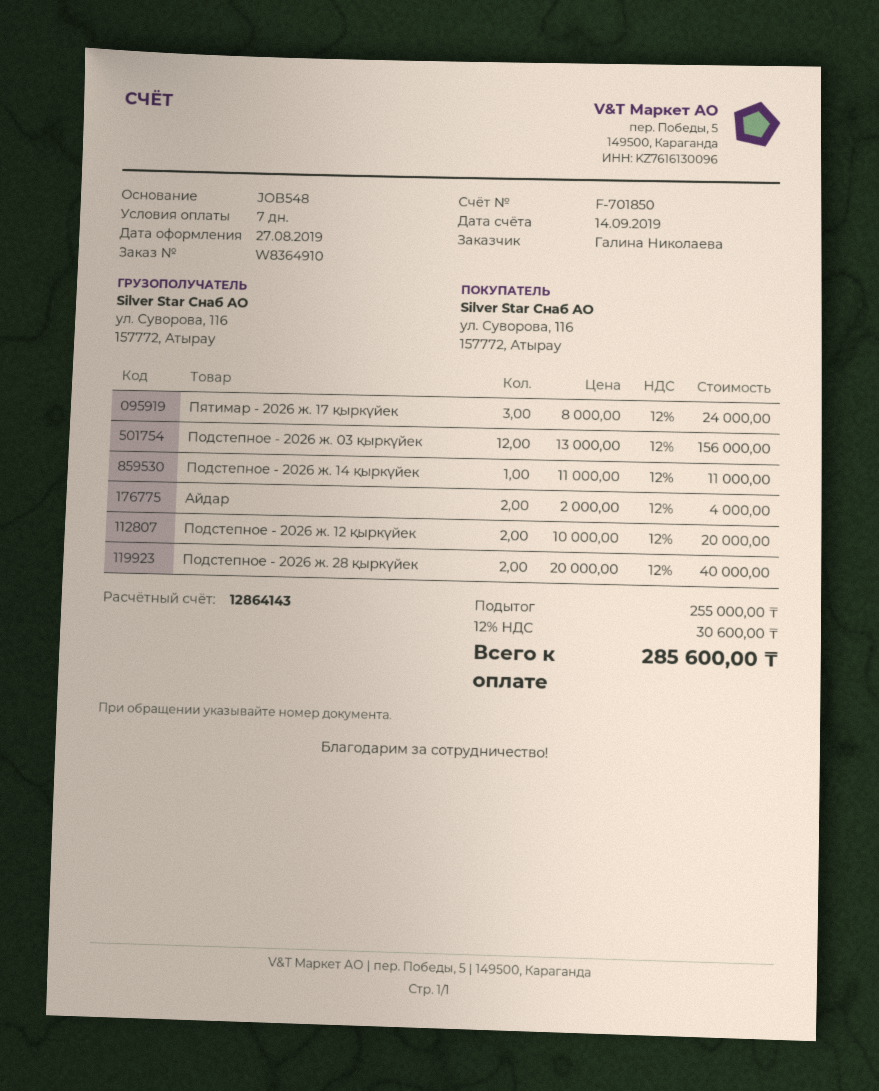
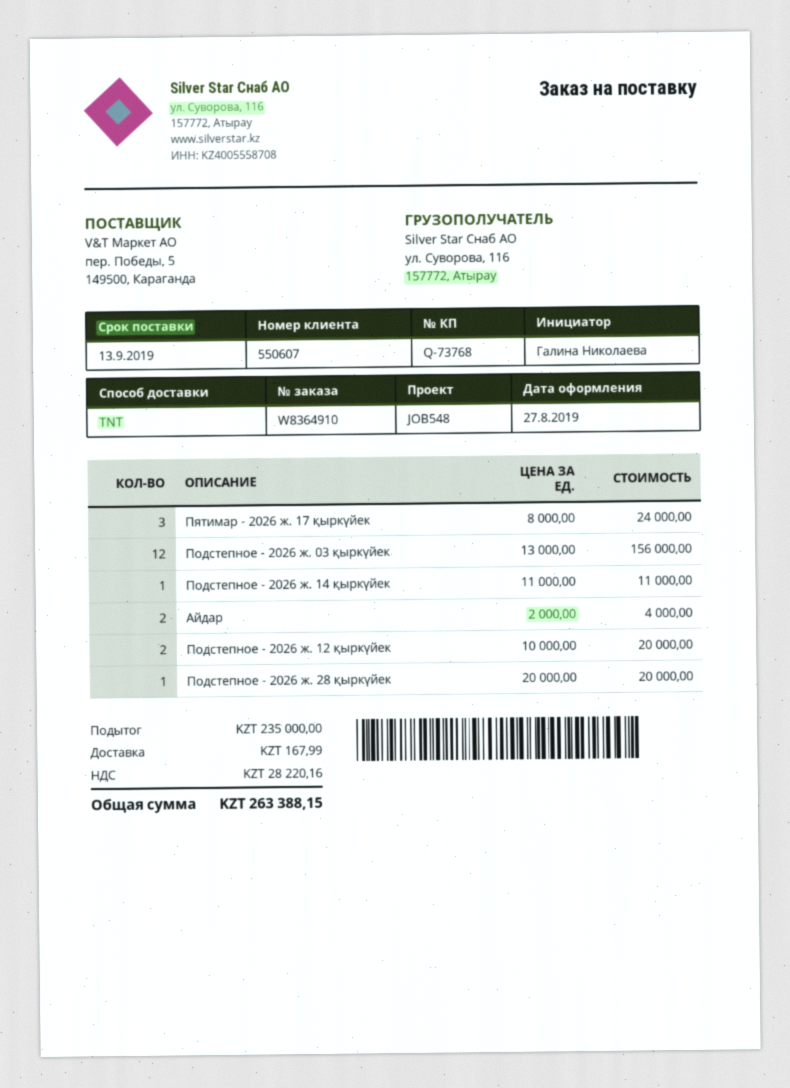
Подстепное - 2026 ж. 28 қыркүйек: 2 x 20000.00 = 40000.00 -> 1 x 20000.00 = 20000.00
subtotal: 255000.00 -> 235000.00
shipping: none -> 167.99
tax: 30600.00 -> 28220.16
total: 285600.00 -> 263388.15

